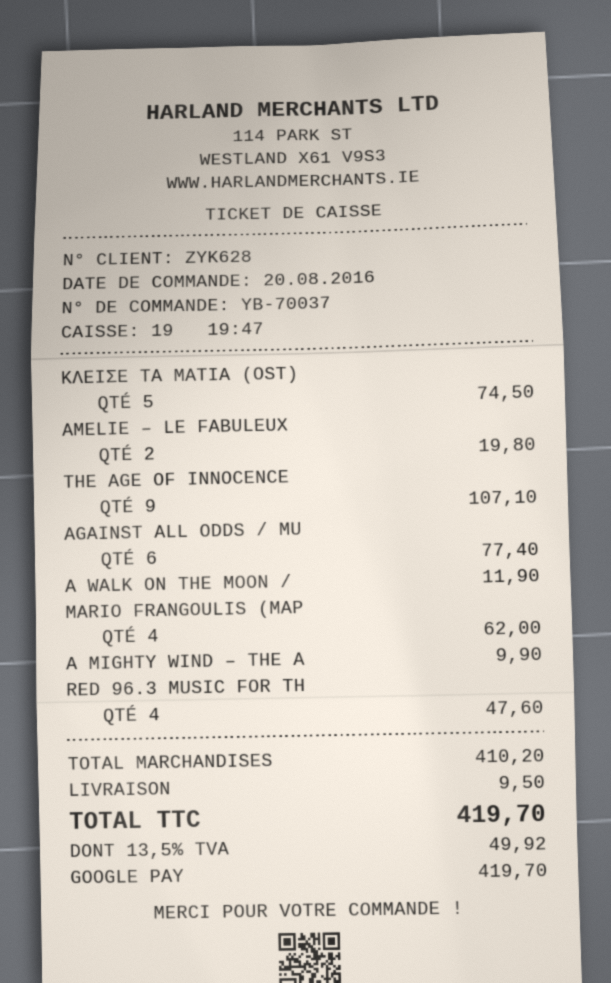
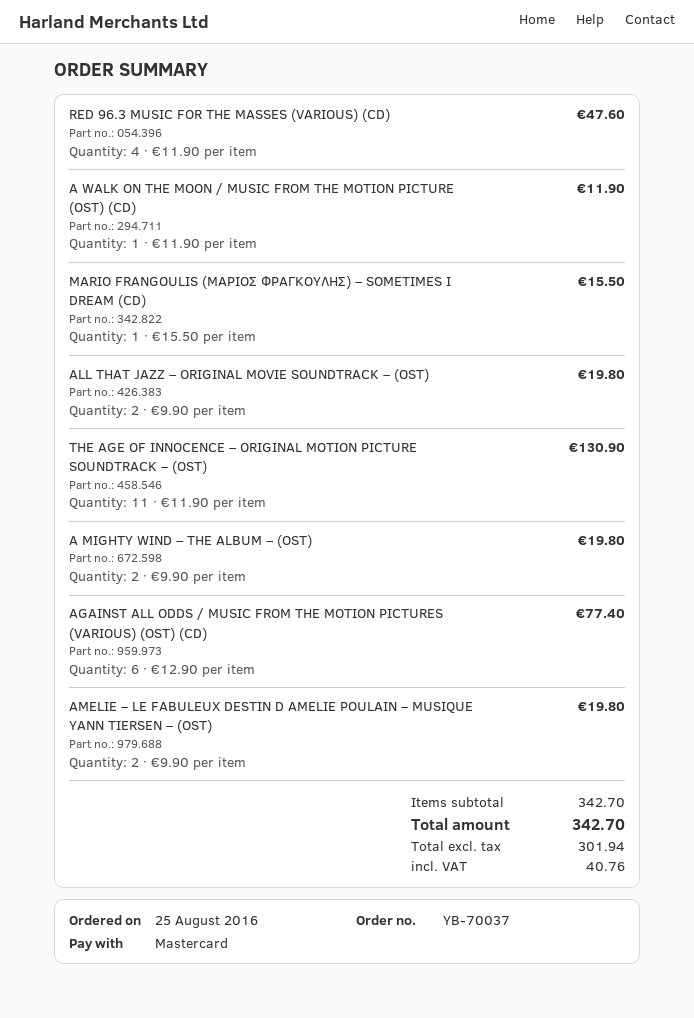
order date: 2016-08-20 -> 2016-08-25
payment method: Google Pay -> Mastercard
ΚΛΕΙΣΕ ΤΑ ΜΑΤΙΑ (OST): 5 for 74.50 -> none
THE AGE OF INNOCENCE: 9 for 107.10 -> 11 for 130.90
MARIO FRANGOULIS (ΜΑΡ: 4 for 62.00 -> 1 for 15.50
A MIGHTY WIND – THE A: 1 for 9.90 -> 2 for 19.80
ALL THAT JAZZ – ORIGINAL MOVIE SOUNDTRACK – (OST): none -> 2 for 19.80
subtotal: 410.20 -> 342.70
shipping: 9.50 -> none
tax: 49.92 -> 40.76
total: 419.70 -> 342.70

